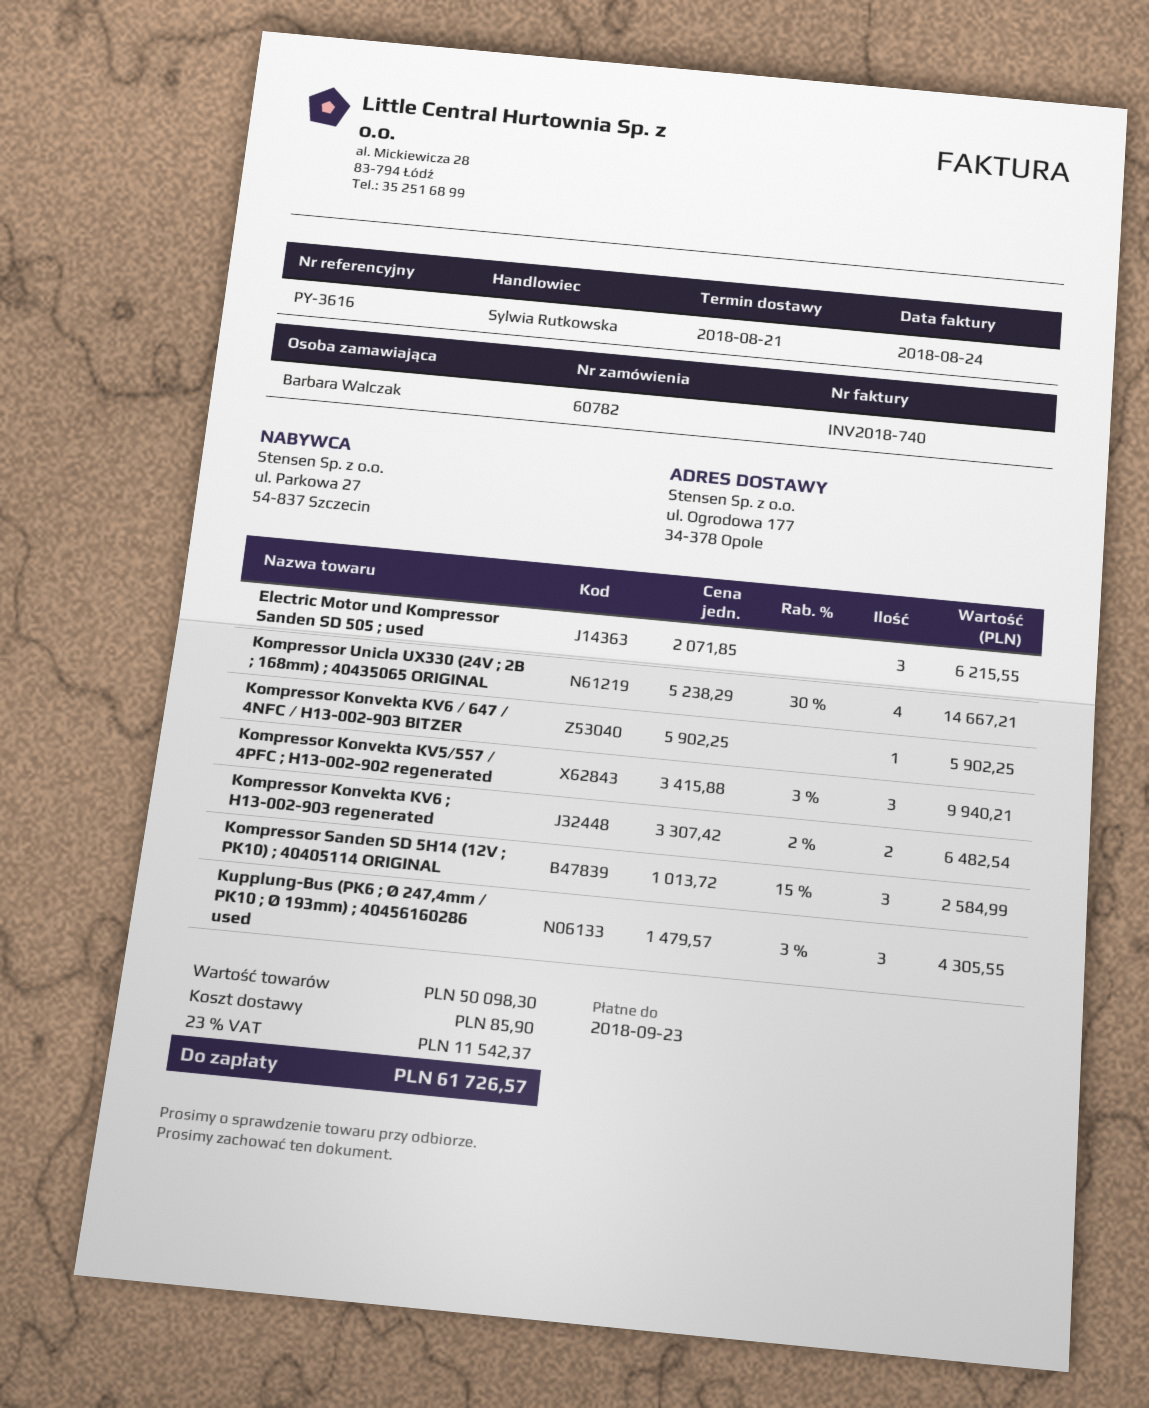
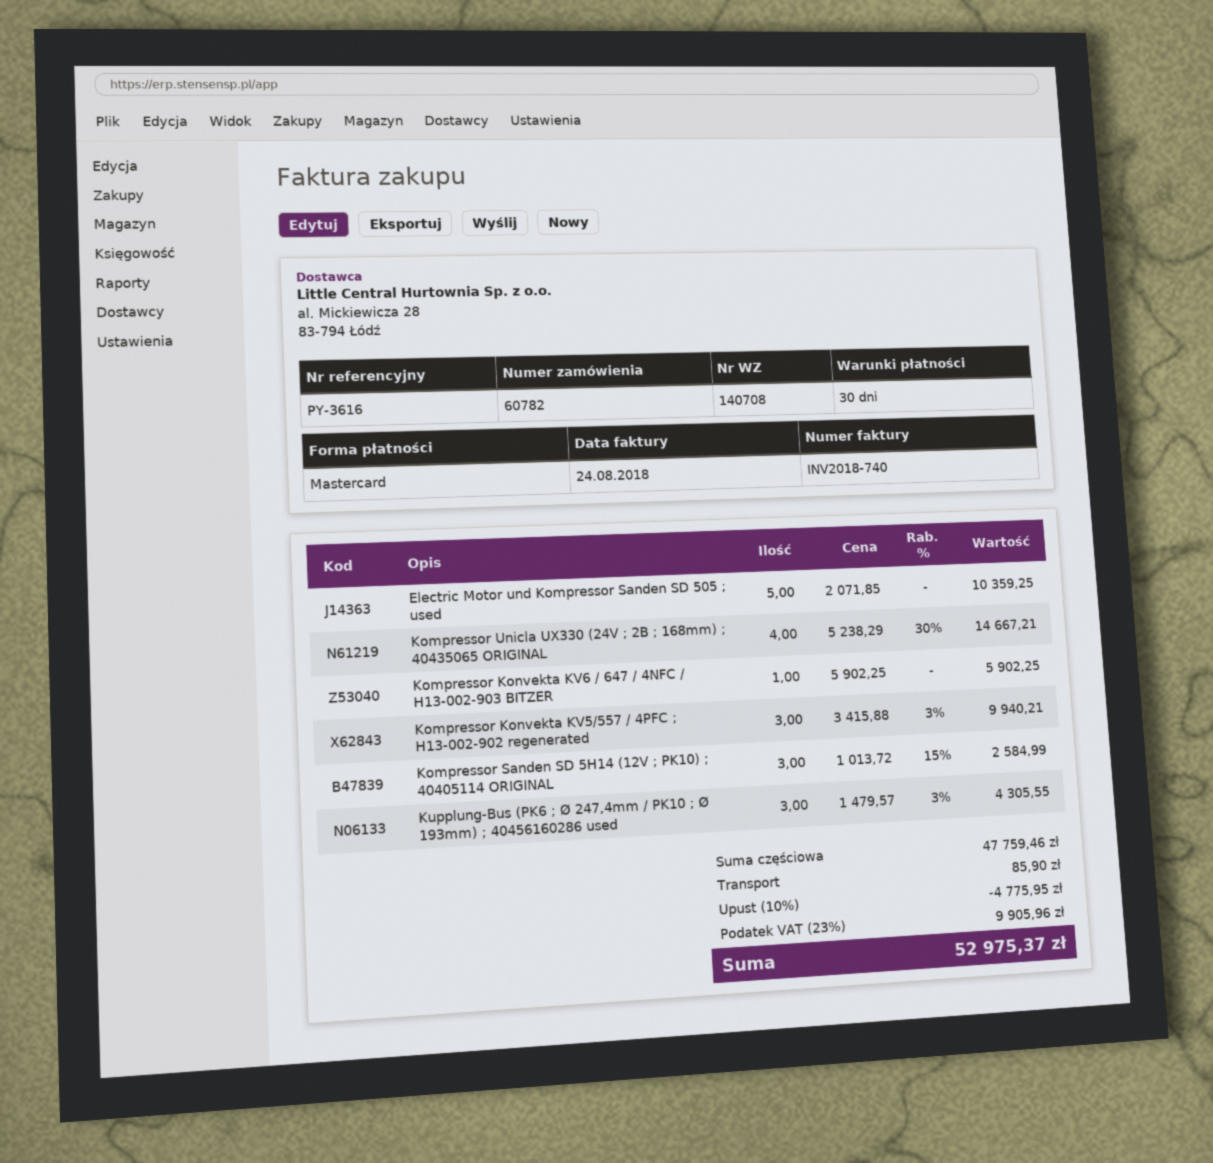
Electric Motor und Kompressor Sanden SD 505 ; used: 3 x 2071.85 = 6215.55 -> 5 x 2071.85 = 10359.25
Kompressor Konvekta KV6 ; H13-002-903 regenerated: 2 x 3307.42 - 2% = 6482.54 -> none
subtotal: 50098.30 -> 47759.46
discount: none -> 10% = 4775.95
tax: 23% = 11542.37 -> 23% = 9905.96
total: 61726.57 -> 52975.37

